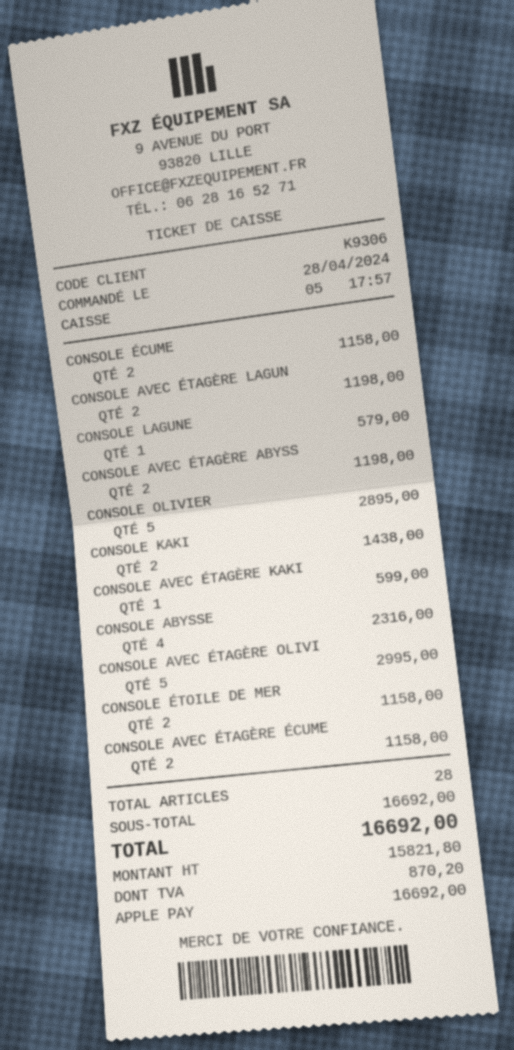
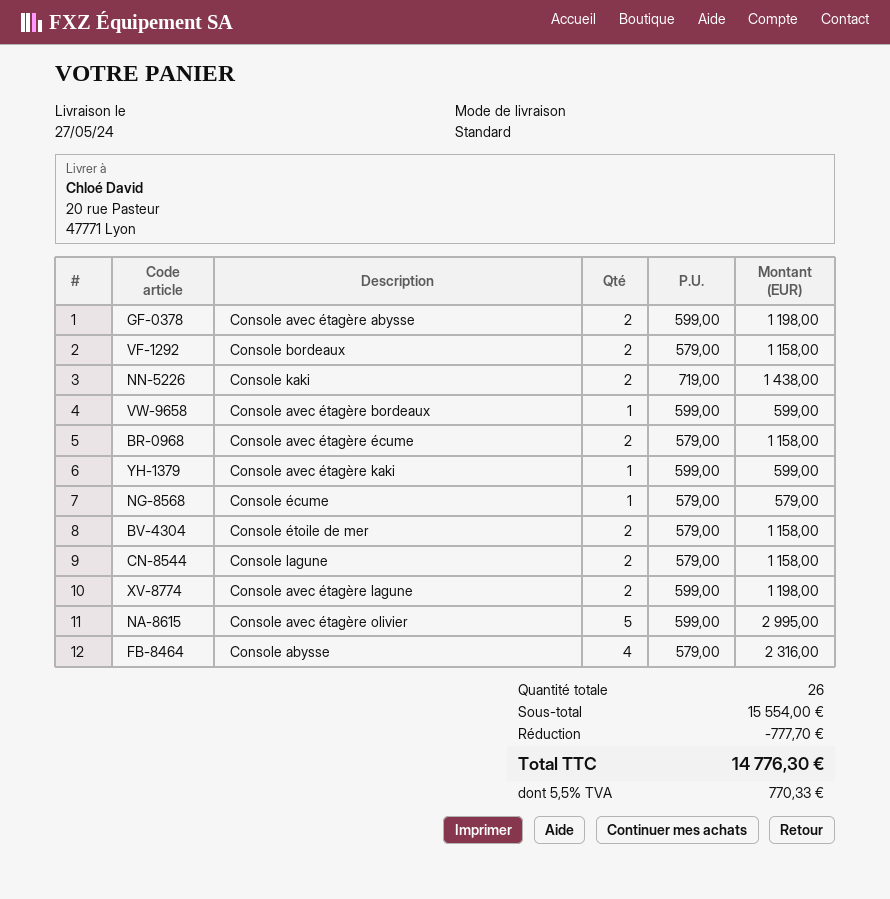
CONSOLE ÉCUME: 2 for 1158.00 -> 1 for 579.00
CONSOLE LAGUNE: 1 for 579.00 -> 2 for 1158.00
CONSOLE OLIVIER: 5 for 2895.00 -> none
Console bordeaux: none -> 2 for 1158.00
Console avec étagère bordeaux: none -> 1 for 599.00
total quantity: 28 -> 26
subtotal: 16692.00 -> 15554.00
discount: none -> 777.70
tax: 870.20 -> 770.33
total: 16692.00 -> 14776.30

